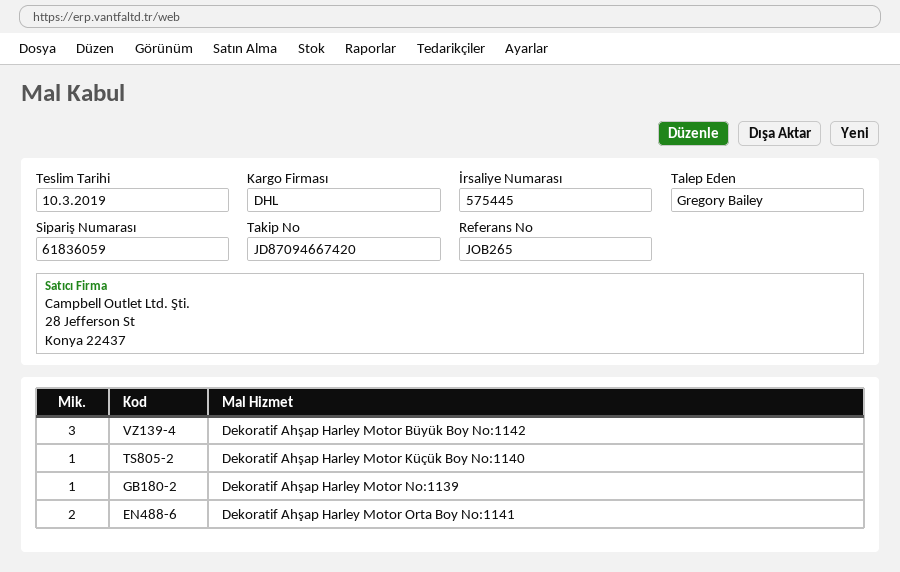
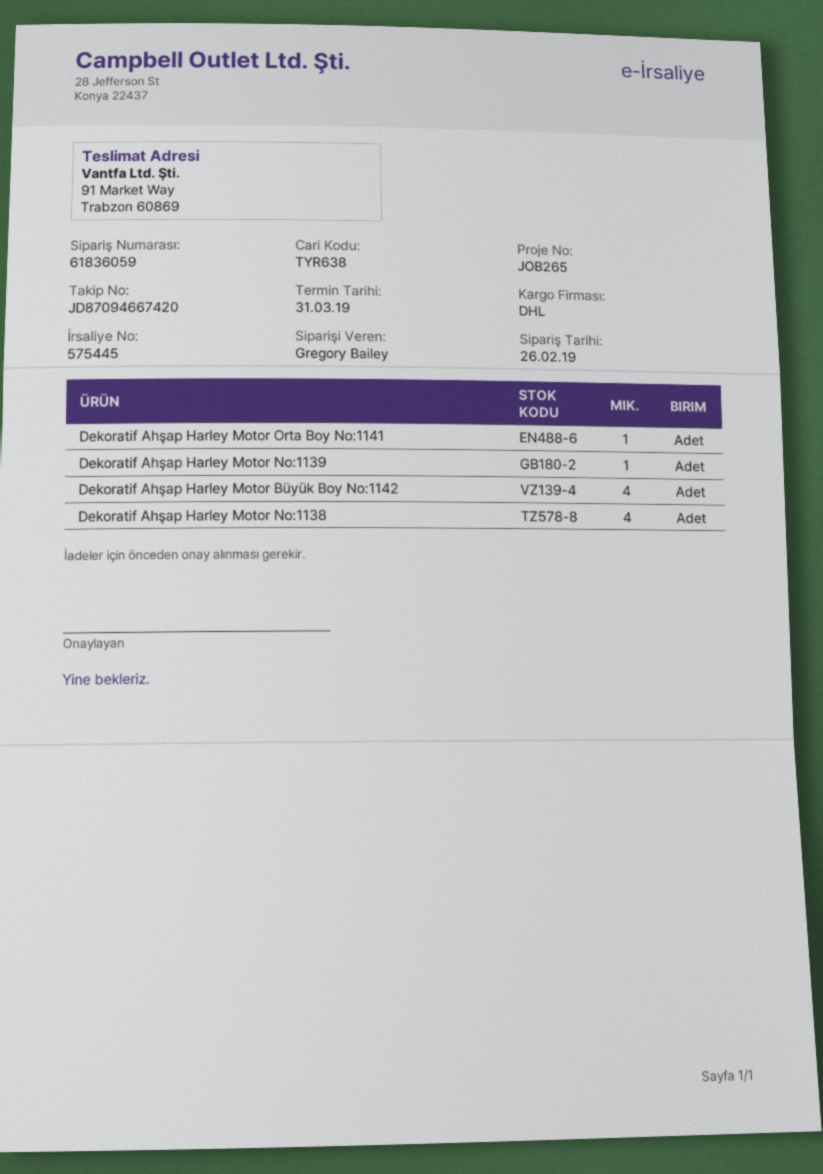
delivery date: 2019-03-10 -> 2019-03-31
Dekoratif Ahşap Harley Motor Büyük Boy No:1142: 3 -> 4
Dekoratif Ahşap Harley Motor Küçük Boy No:1140: 1 -> none
Dekoratif Ahşap Harley Motor Orta Boy No:1141: 2 -> 1
Dekoratif Ahşap Harley Motor No:1138: none -> 4

